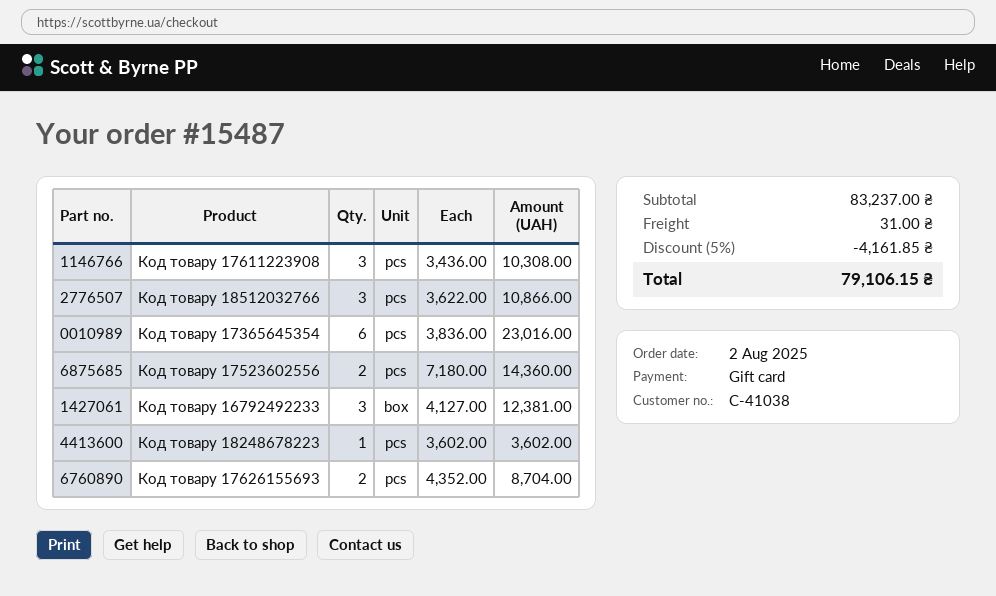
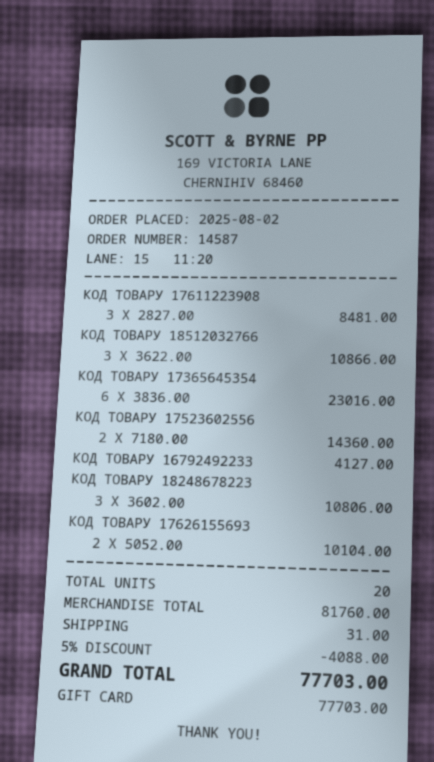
order number: 15487 -> 14587
Код товару 17611223908: 3 x 3436.00 = 10308.00 -> 3 x 2827.00 = 8481.00
Код товару 16792492233: 3 x 4127.00 = 12381.00 -> 1 x 4127.00 = 4127.00
Код товару 18248678223: 1 x 3602.00 = 3602.00 -> 3 x 3602.00 = 10806.00
Код товару 17626155693: 2 x 4352.00 = 8704.00 -> 2 x 5052.00 = 10104.00
subtotal: 83237.00 -> 81760.00
discount: 5% = 4161.85 -> 5% = 4088.00
total: 79106.15 -> 77703.00

